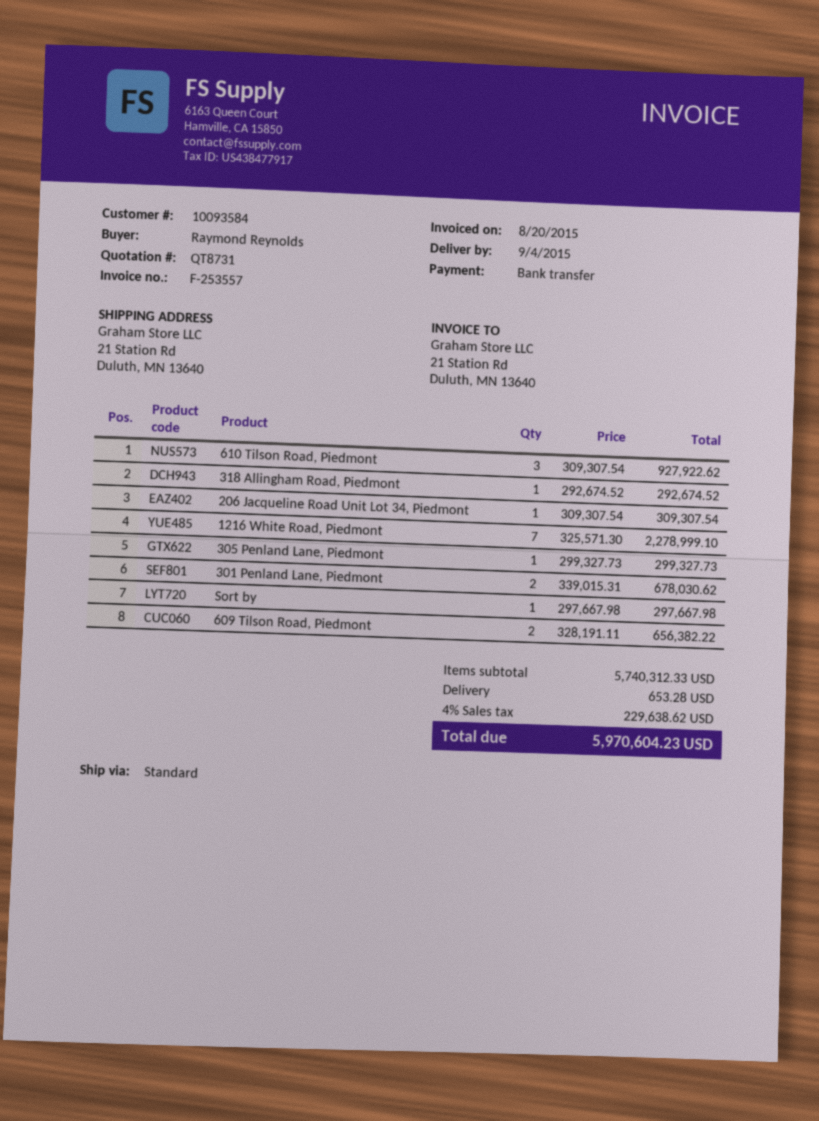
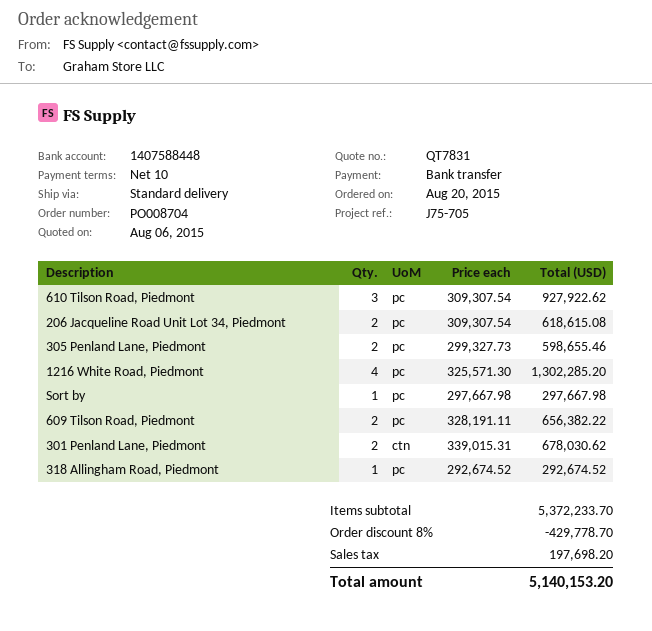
quote number: QT8731 -> QT7831
206 Jacqueline Road Unit Lot 34, Piedmont: 1 x 309307.54 = 309307.54 -> 2 x 309307.54 = 618615.08
1216 White Road, Piedmont: 7 x 325571.30 = 2278999.10 -> 4 x 325571.30 = 1302285.20
305 Penland Lane, Piedmont: 1 x 299327.73 = 299327.73 -> 2 x 299327.73 = 598655.46
subtotal: 5740312.33 -> 5372233.70
discount: none -> 8% = 429778.70
shipping: 653.28 -> none
tax: 229638.62 -> 197698.20
total: 5970604.23 -> 5140153.20

